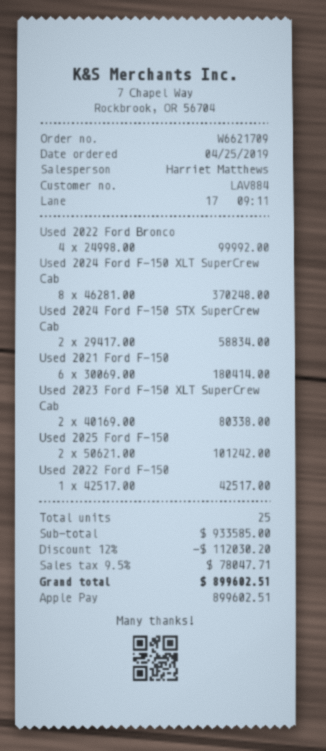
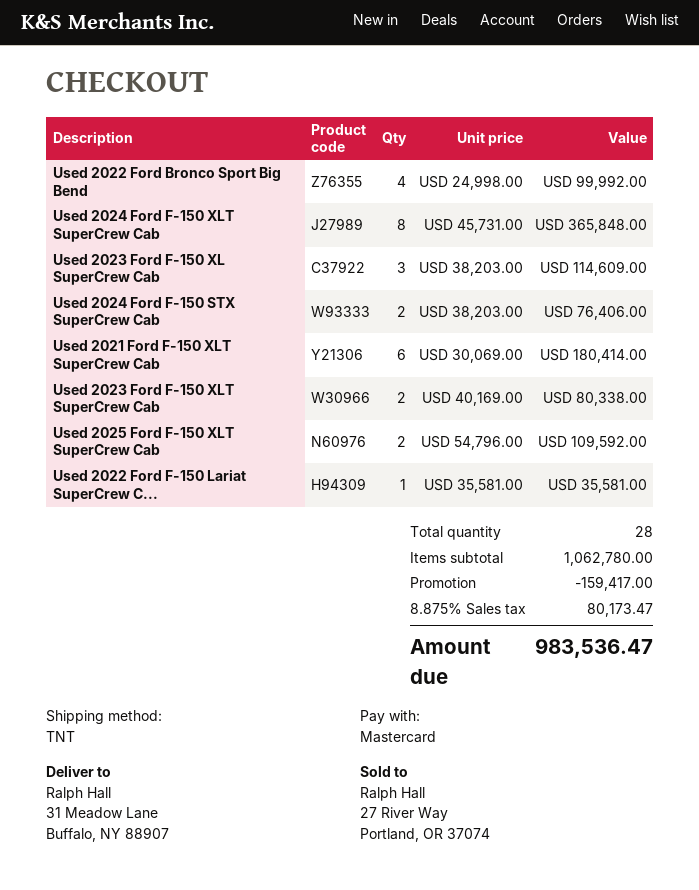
payment method: Apple Pay -> Mastercard
Used 2024 Ford F-150 XLT SuperCrew Cab: 8 x 46281.00 = 370248.00 -> 8 x 45731.00 = 365848.00
Used 2024 Ford F-150 STX SuperCrew Cab: 2 x 29417.00 = 58834.00 -> 2 x 38203.00 = 76406.00
Used 2025 Ford F-150: 2 x 50621.00 = 101242.00 -> 2 x 54796.00 = 109592.00
Used 2022 Ford F-150: 1 x 42517.00 = 42517.00 -> 1 x 35581.00 = 35581.00
Used 2023 Ford F-150 XL SuperCrew Cab: none -> 3 x 38203.00 = 114609.00
total quantity: 25 -> 28
subtotal: 933585.00 -> 1062780.00
discount: 112030.20 -> 159417.00
tax: 9.5% = 78047.71 -> 8.875% = 80173.47
total: 899602.51 -> 983536.47

